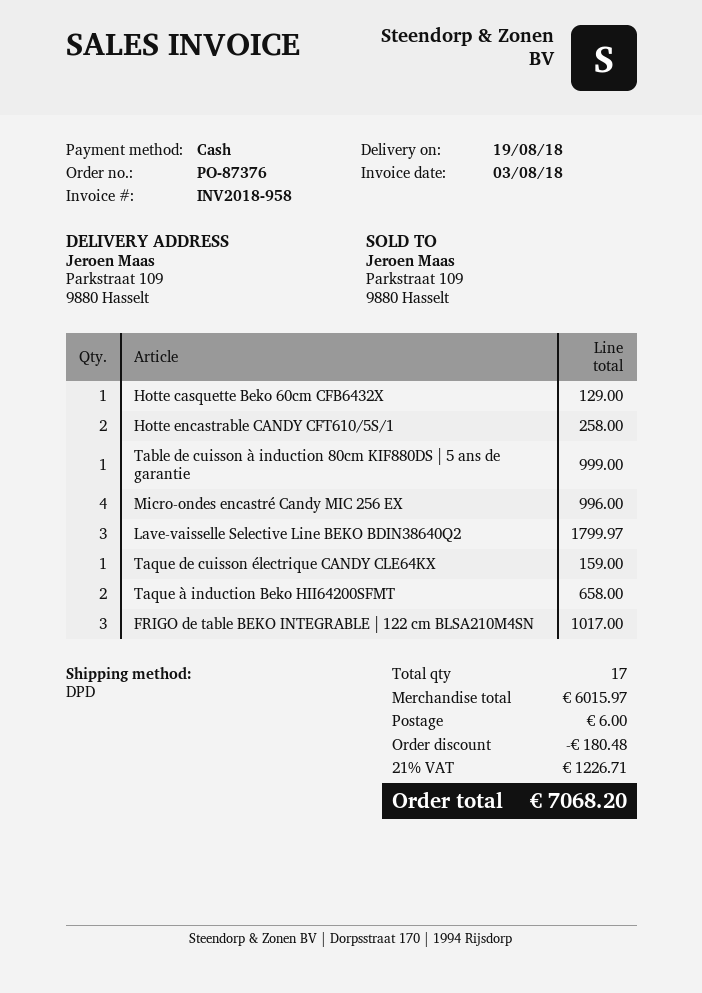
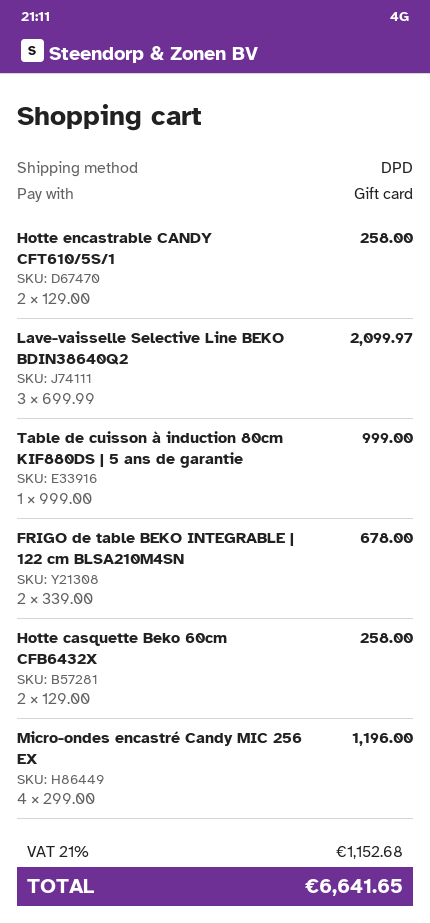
payment method: cash -> gift card
Hotte casquette Beko 60cm CFB6432X: 1 for 129.00 -> 2 for 258.00
Micro-ondes encastré Candy MIC 256 EX: 4 for 996.00 -> 4 for 1196.00
Lave-vaisselle Selective Line BEKO BDIN38640Q2: 3 for 1799.97 -> 3 for 2099.97
Taque de cuisson électrique CANDY CLE64KX: 1 for 159.00 -> none
Taque à induction Beko HII64200SFMT: 2 for 658.00 -> none
FRIGO de table BEKO INTEGRABLE | 122 cm BLSA210M4SN: 3 for 1017.00 -> 2 for 678.00
discount: 180.48 -> none
shipping: 6.00 -> none
tax: 21% = 1226.71 -> 21% = 1152.68
total: 7068.20 -> 6641.65

